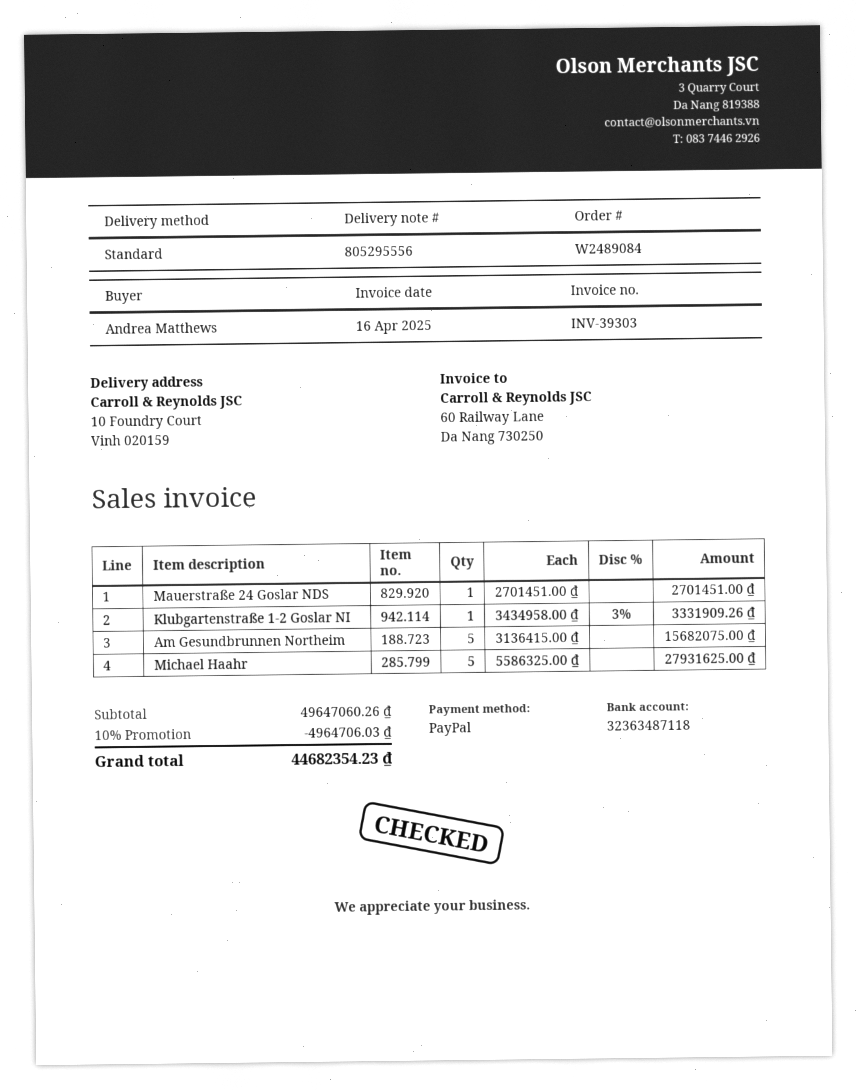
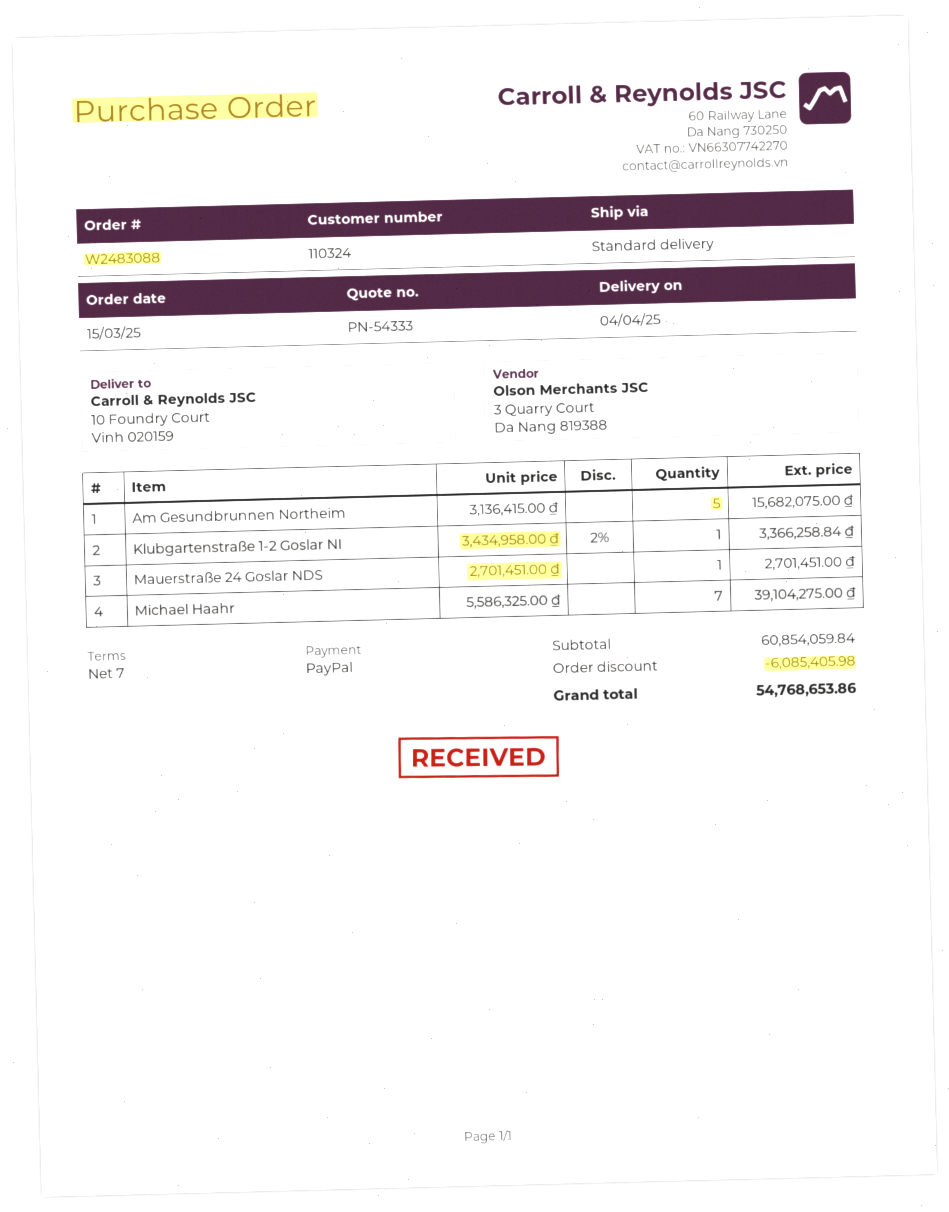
order number: W2489084 -> W2483088
Klubgartenstraße 1-2 Goslar NI: 1 x 3434958.00 - 3% = 3331909.26 -> 1 x 3434958.00 - 2% = 3366258.84
Michael Haahr: 5 x 5586325.00 = 27931625.00 -> 7 x 5586325.00 = 39104275.00
subtotal: 49647060.26 -> 60854059.84
discount: 4964706.03 -> 6085405.98
total: 44682354.23 -> 54768653.86

